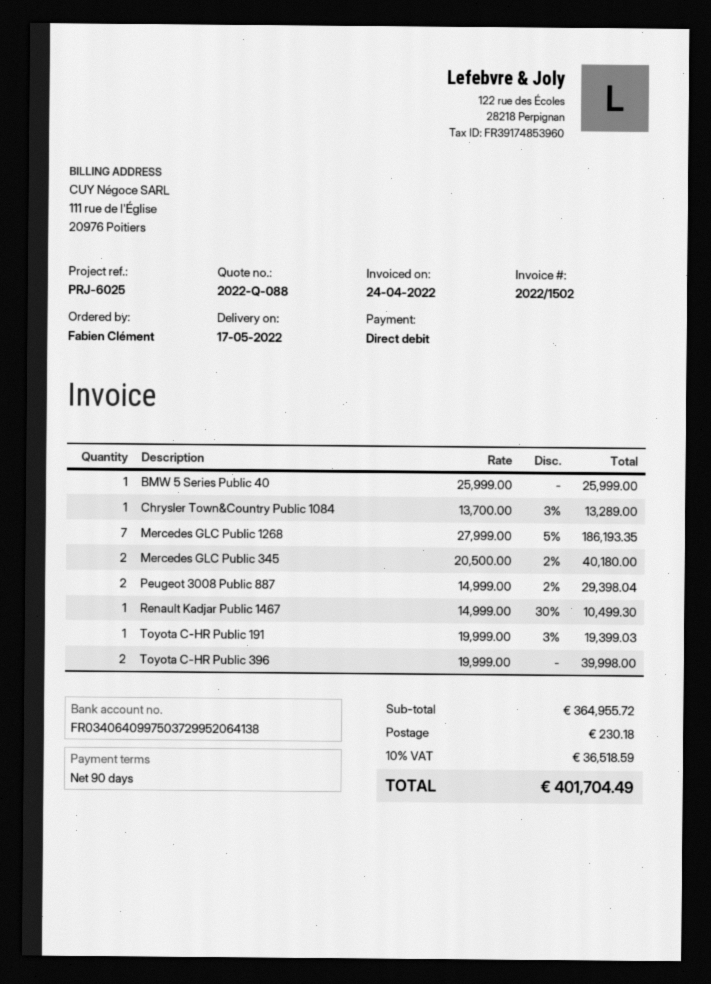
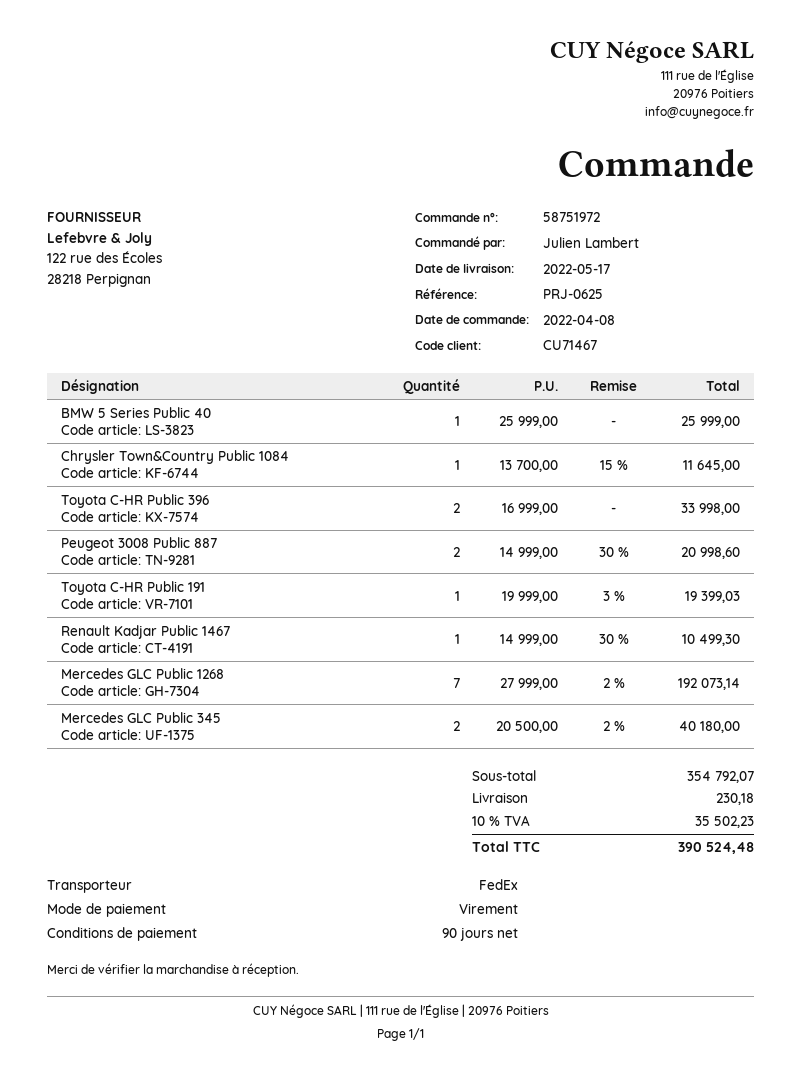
reference: PRJ-6025 -> PRJ-0625
ordered by: Fabien Clément -> Julien Lambert
payment method: direct debit -> bank transfer
Chrysler Town&Country Public 1084: 1 x 13700.00 - 3% = 13289.00 -> 1 x 13700.00 - 15% = 11645.00
Mercedes GLC Public 1268: 7 x 27999.00 - 5% = 186193.35 -> 7 x 27999.00 - 2% = 192073.14
Peugeot 3008 Public 887: 2 x 14999.00 - 2% = 29398.04 -> 2 x 14999.00 - 30% = 20998.60
Toyota C-HR Public 396: 2 x 19999.00 = 39998.00 -> 2 x 16999.00 = 33998.00
subtotal: 364955.72 -> 354792.07
tax: 10% = 36518.59 -> 10% = 35502.23
total: 401704.49 -> 390524.48

